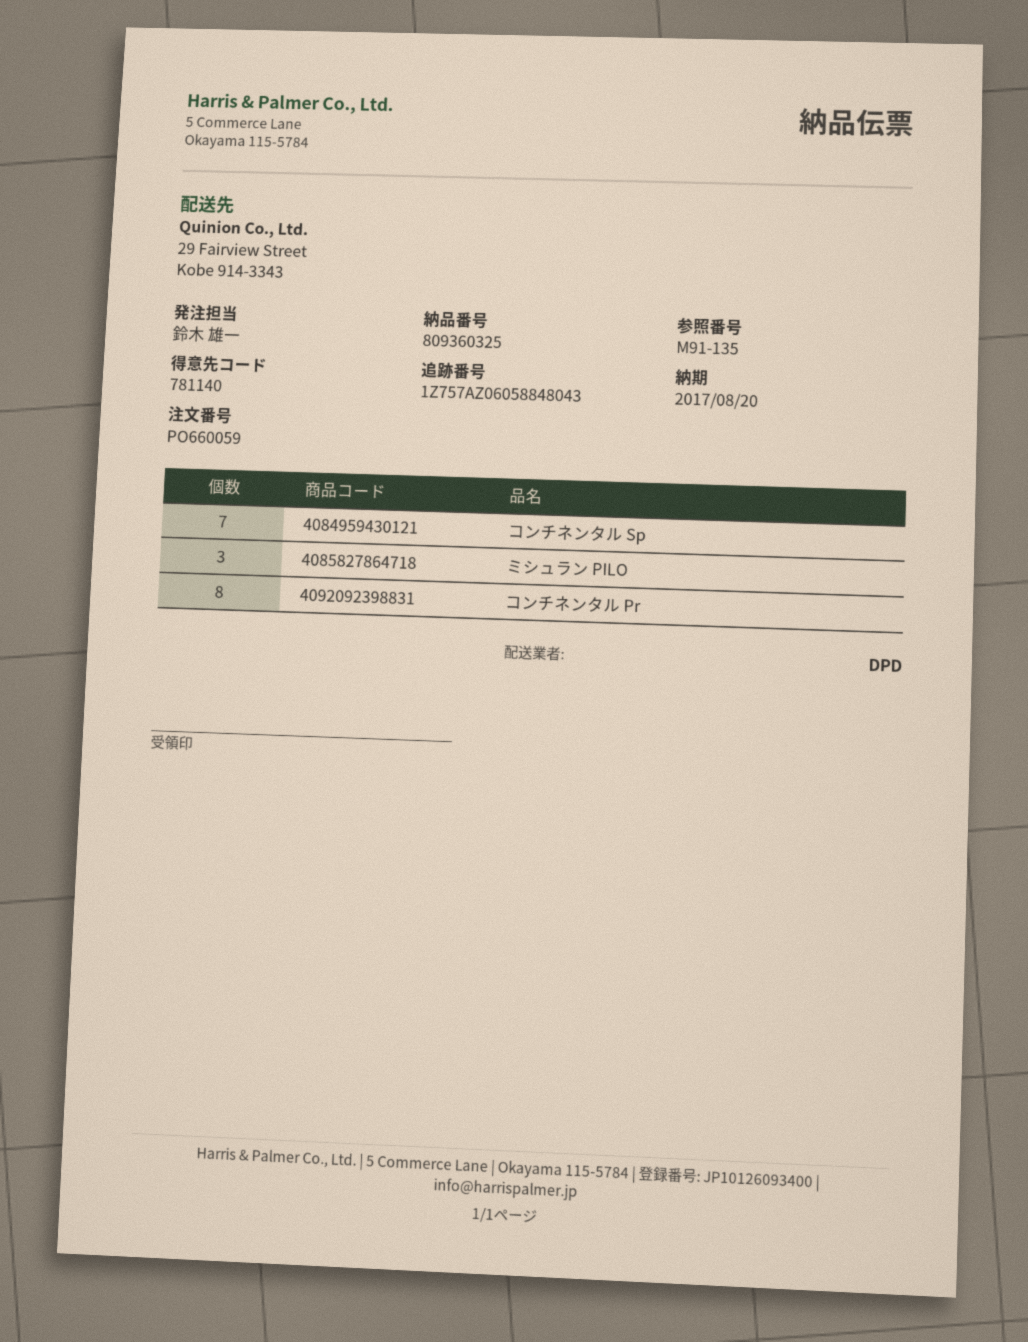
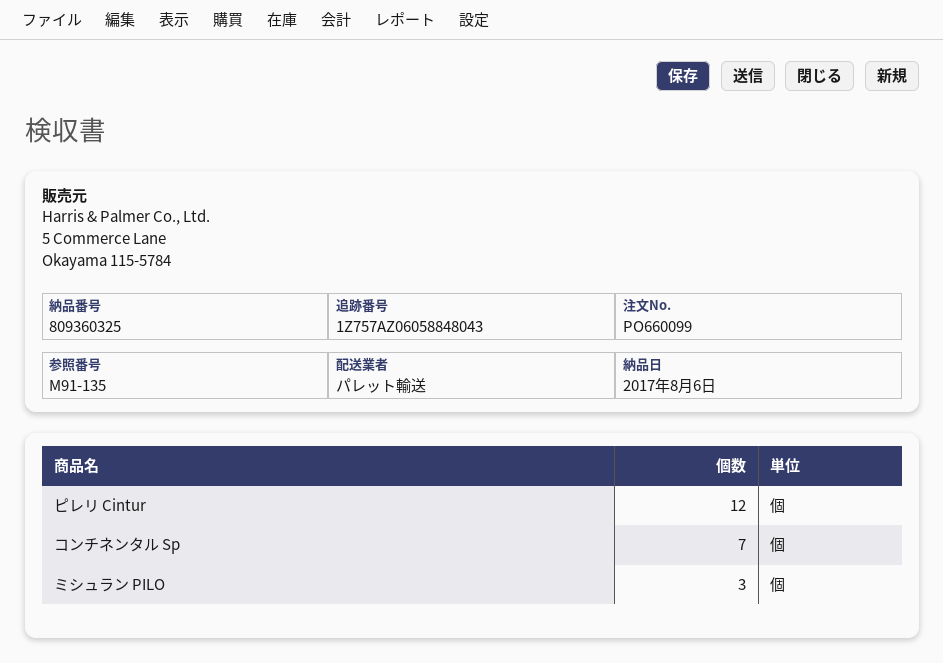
order number: PO660059 -> PO660099
delivery date: 2017-08-20 -> 2017-08-06
shipping method: DPD -> pallet freight
コンチネンタル Pr: 8 -> none
ピレリ Cintur: none -> 12

